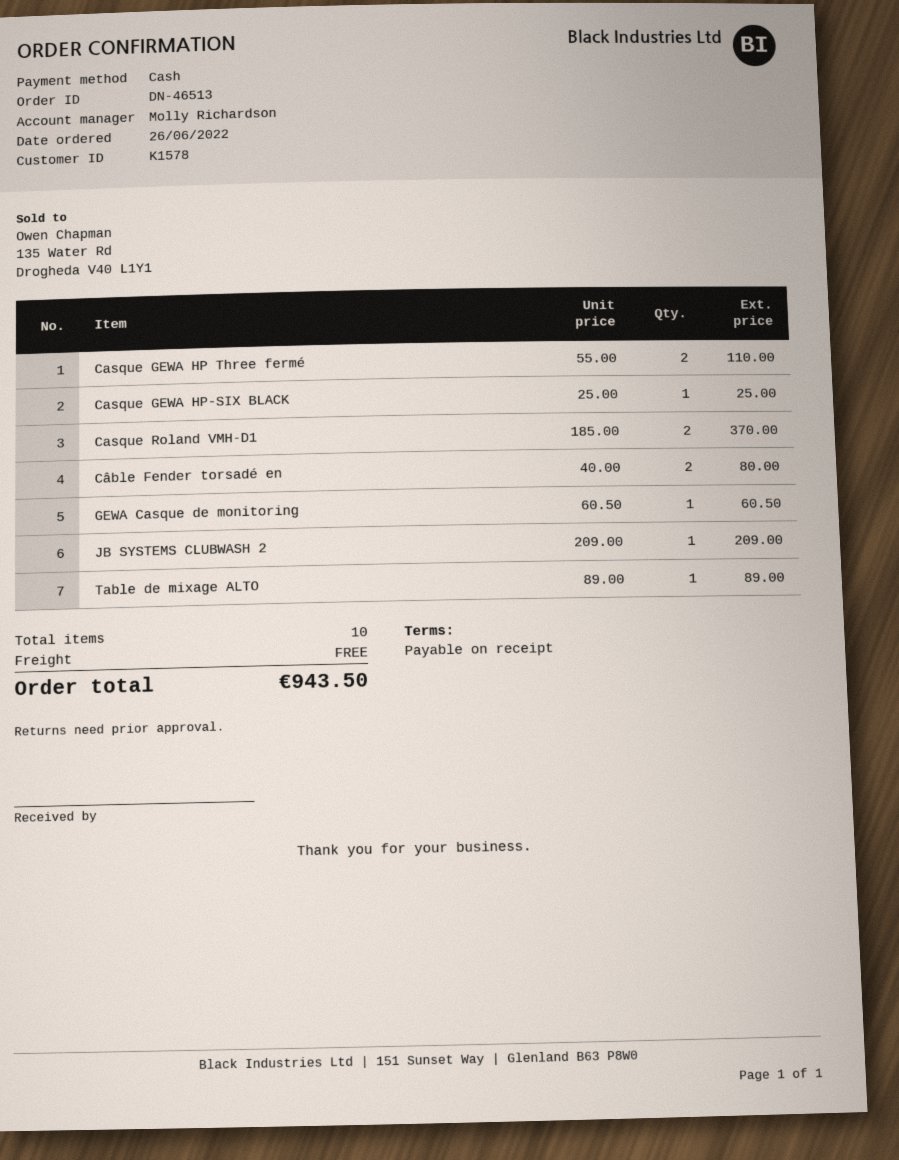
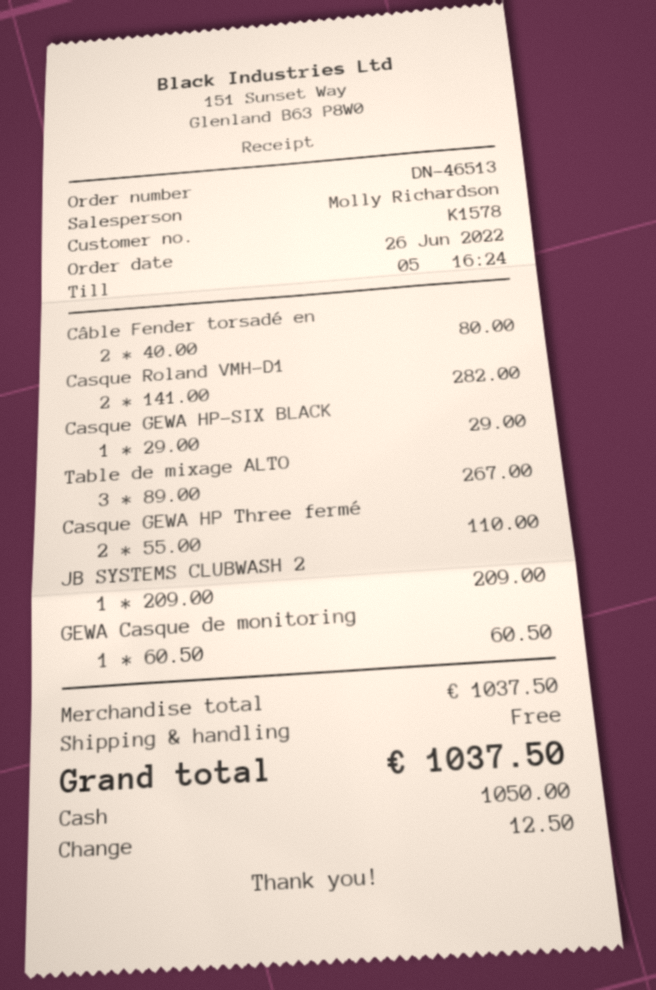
Casque GEWA HP-SIX BLACK: 1 x 25.00 = 25.00 -> 1 x 29.00 = 29.00
Casque Roland VMH-D1: 2 x 185.00 = 370.00 -> 2 x 141.00 = 282.00
Table de mixage ALTO: 1 x 89.00 = 89.00 -> 3 x 89.00 = 267.00
total: 943.50 -> 1037.50

